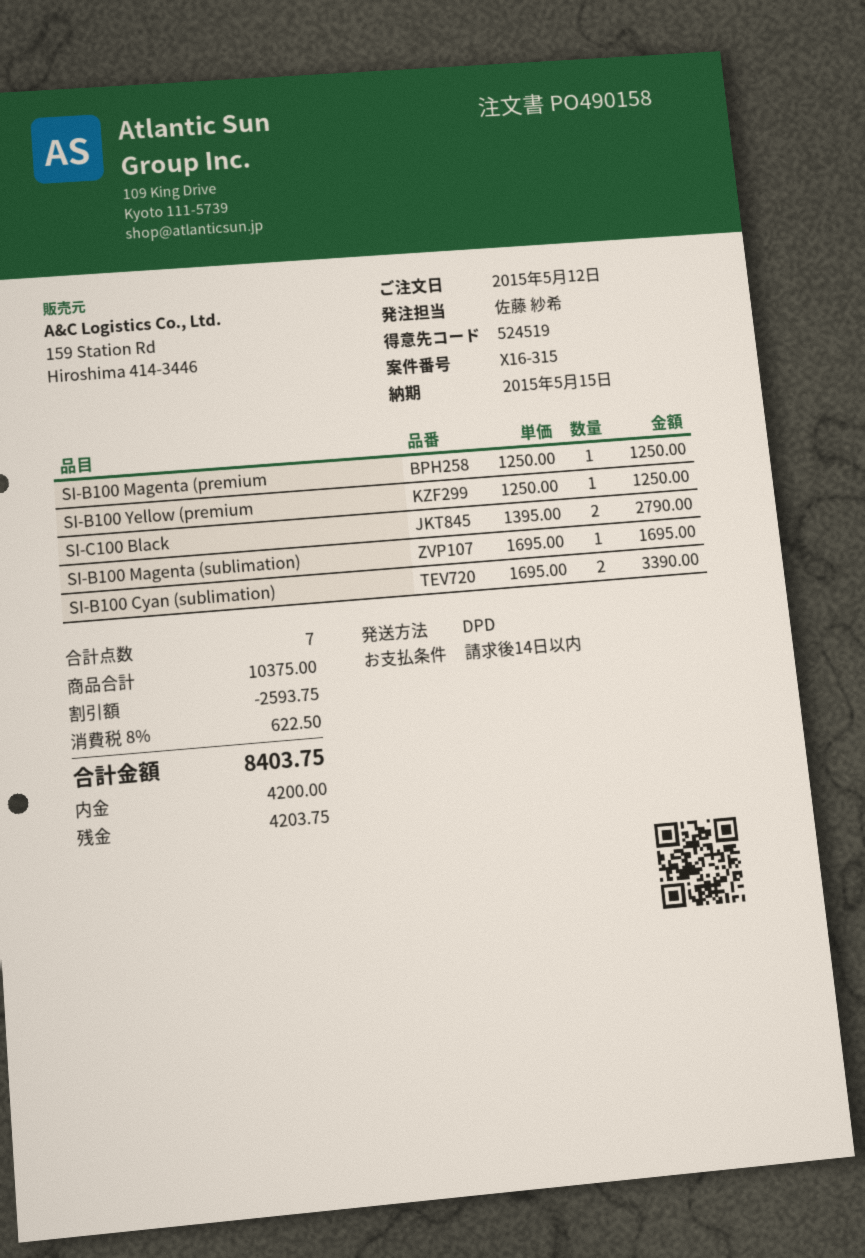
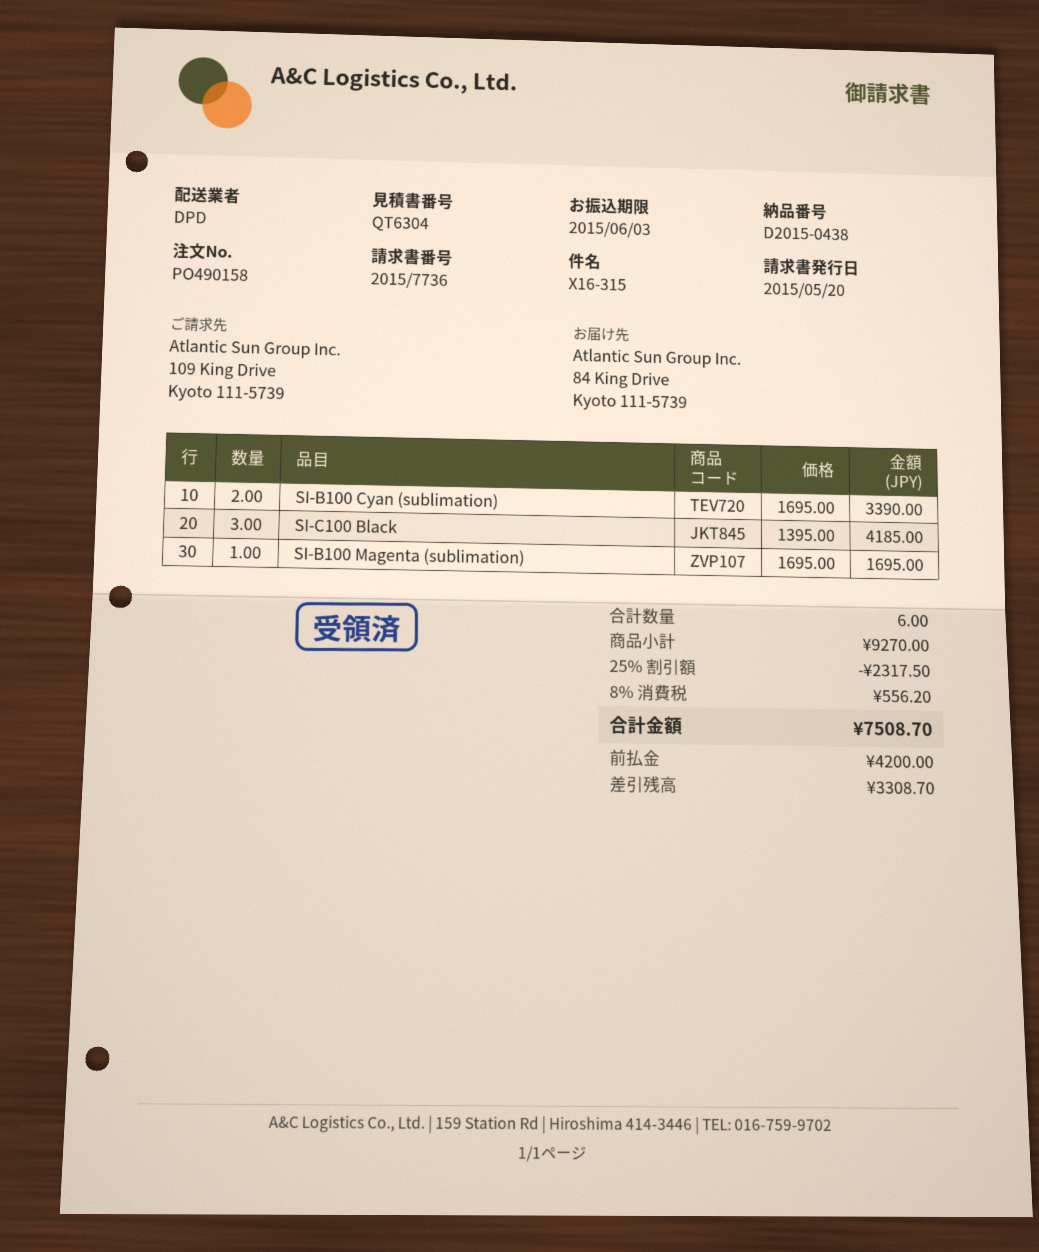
SI-B100 Magenta (premium: 1 x 1250.00 = 1250.00 -> none
SI-B100 Yellow (premium: 1 x 1250.00 = 1250.00 -> none
SI-C100 Black: 2 x 1395.00 = 2790.00 -> 3 x 1395.00 = 4185.00
total quantity: 7 -> 6
subtotal: 10375.00 -> 9270.00
discount: 2593.75 -> 2317.50
tax: 8% = 622.50 -> 8% = 556.20
total: 8403.75 -> 7508.70
balance: 4203.75 -> 3308.70

